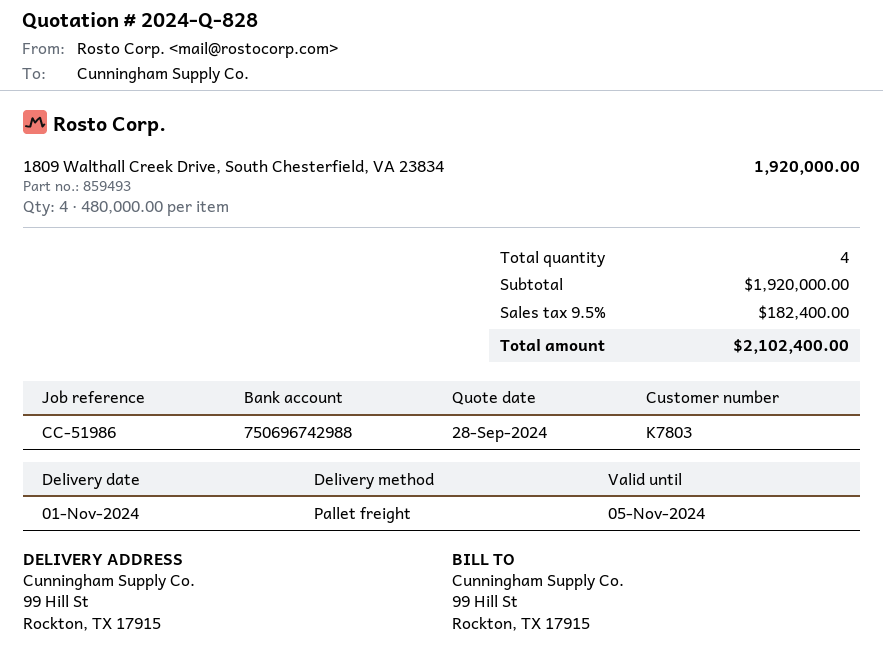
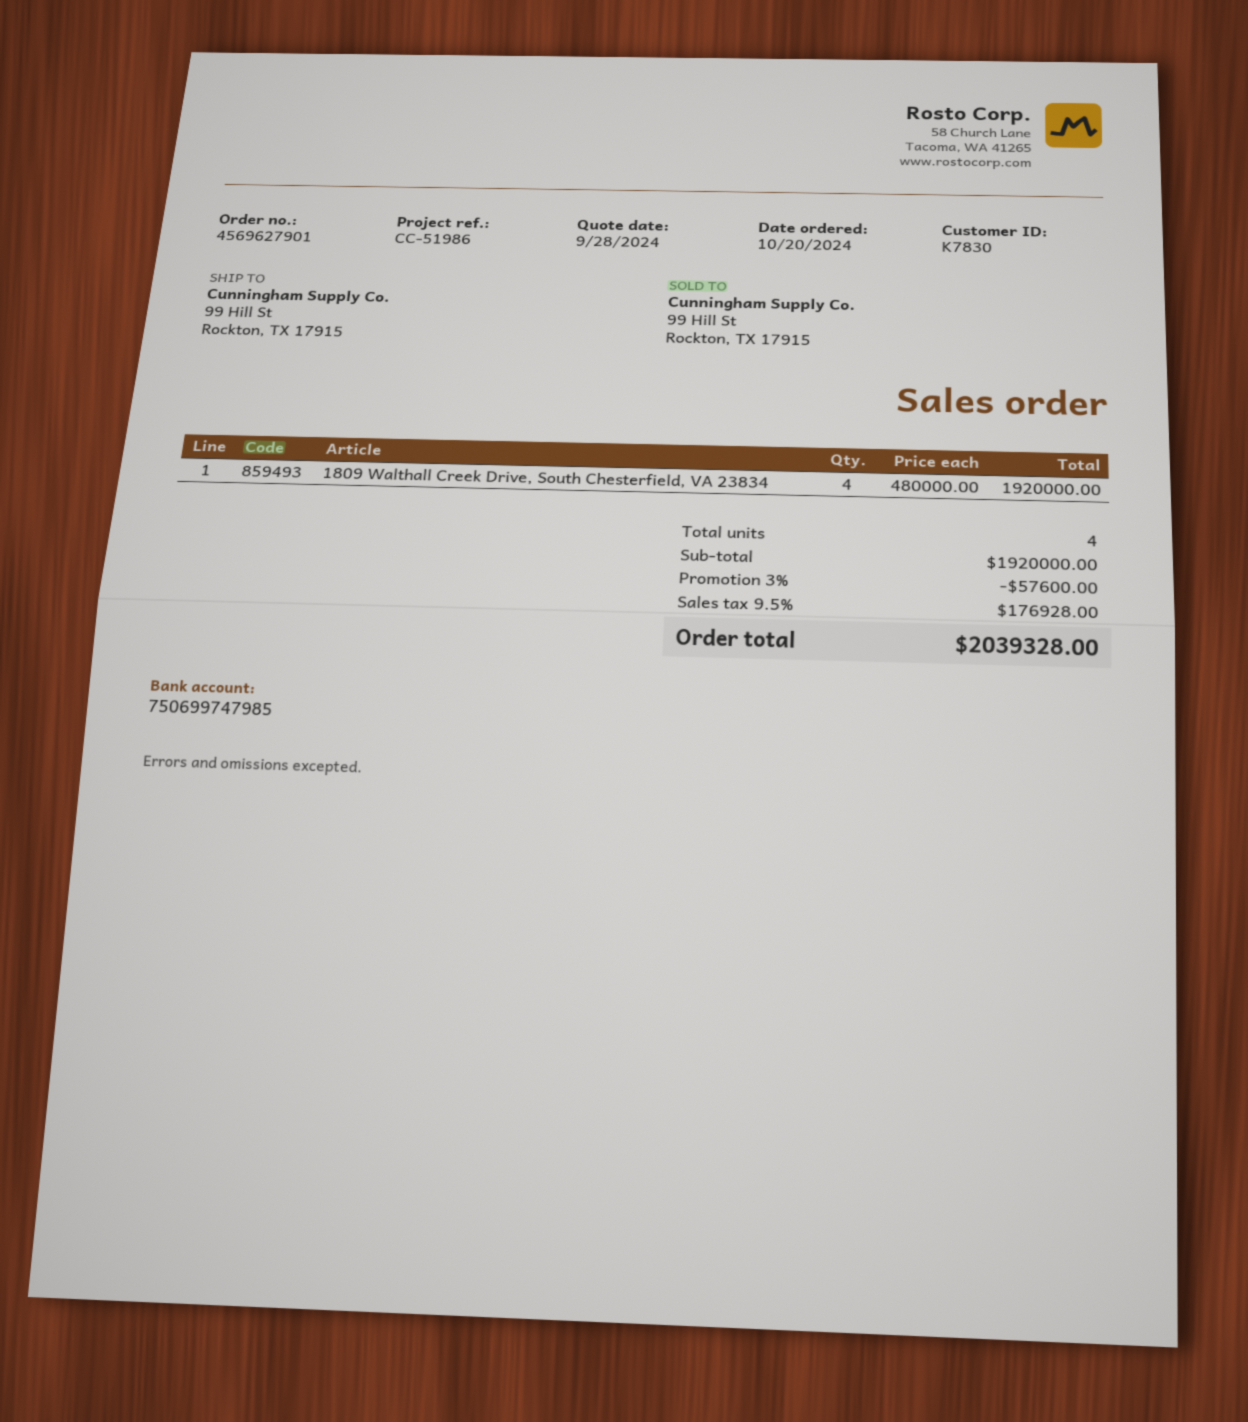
customer number: K7803 -> K7830
bank account: 750696742988 -> 750699747985
discount: none -> 3% = 57600.00
tax: 9.5% = 182400.00 -> 9.5% = 176928.00
total: 2102400.00 -> 2039328.00

